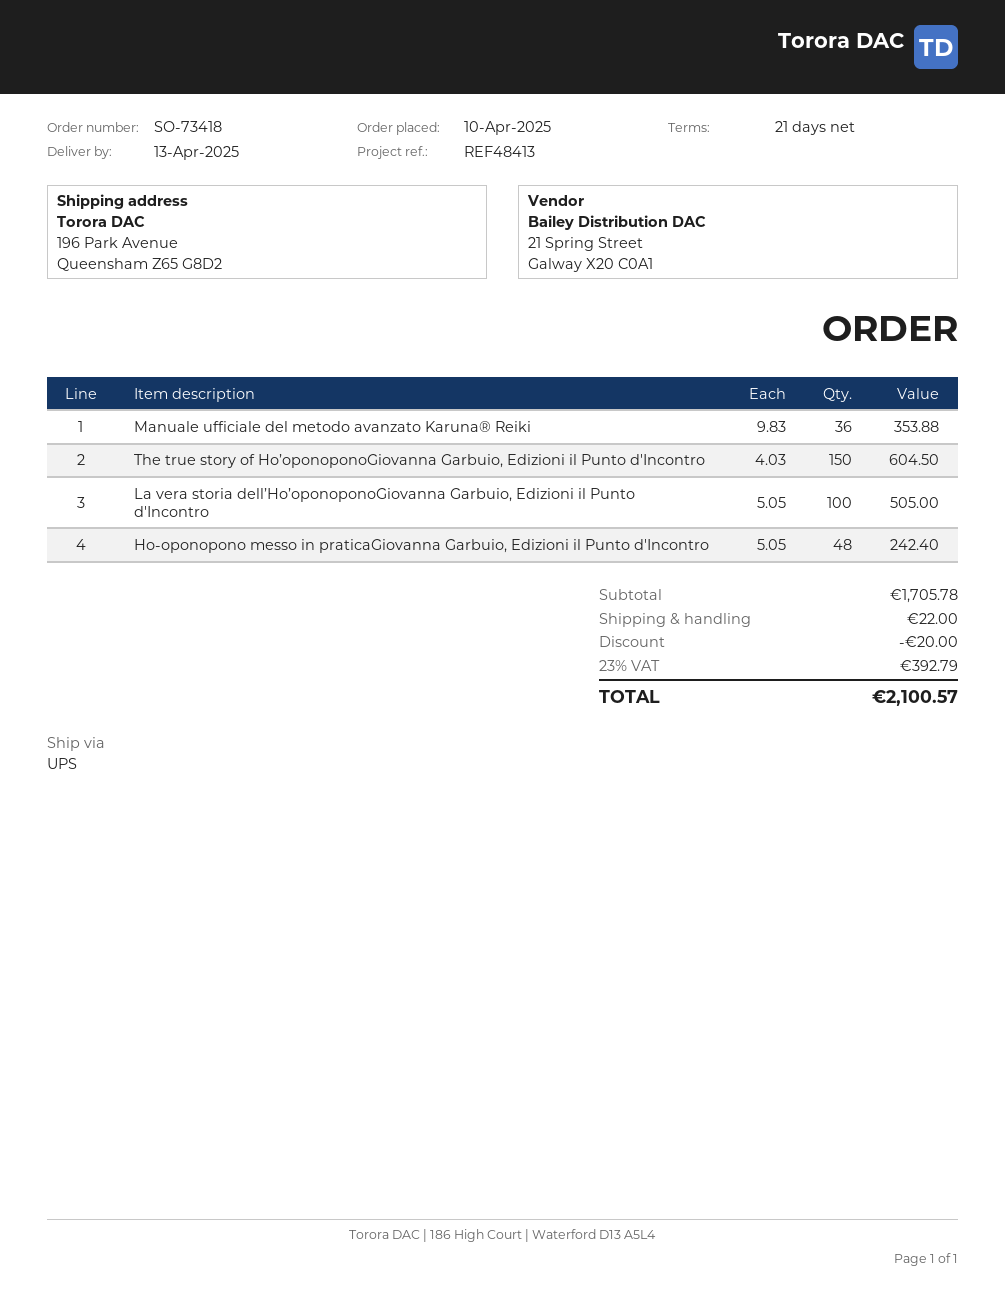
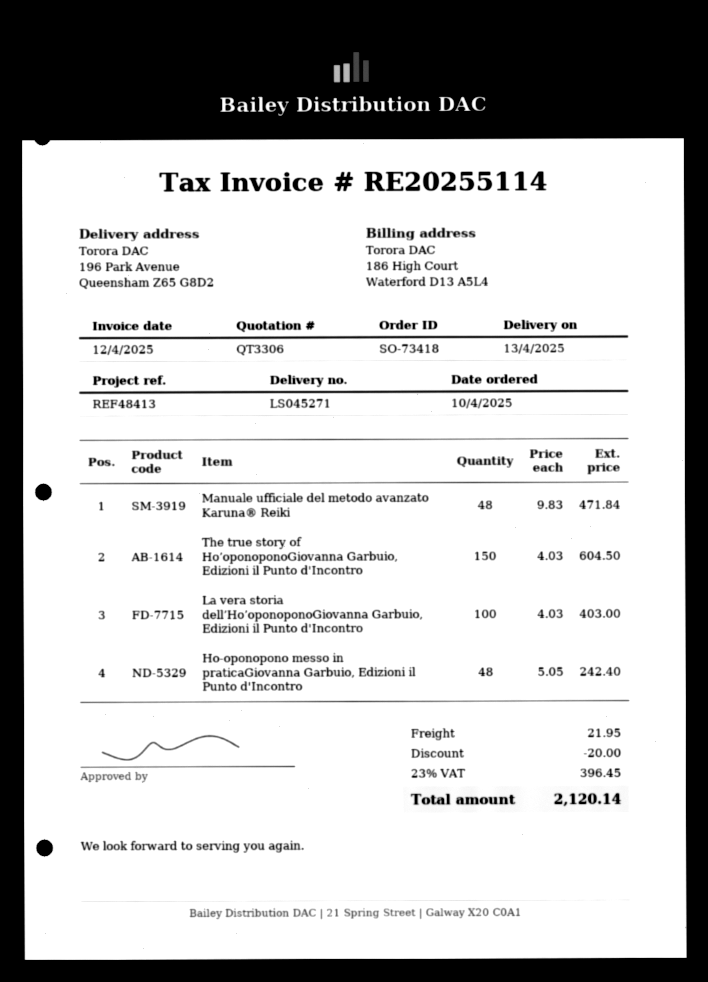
Manuale ufficiale del metodo avanzato Karuna® Reiki: 36 x 9.83 = 353.88 -> 48 x 9.83 = 471.84
La vera storia dell’Ho’oponoponoGiovanna Garbuio, Edizioni il Punto d'Incontro: 100 x 5.05 = 505.00 -> 100 x 4.03 = 403.00
shipping: 22.00 -> 21.95
tax: 23% = 392.79 -> 23% = 396.45
total: 2100.57 -> 2120.14

